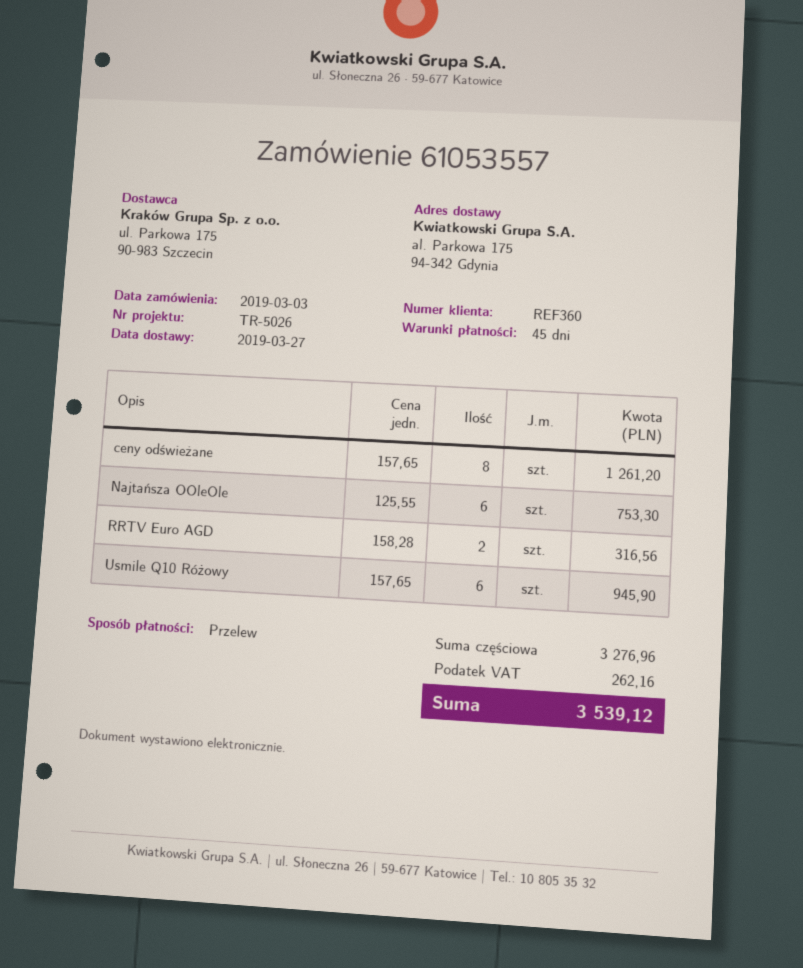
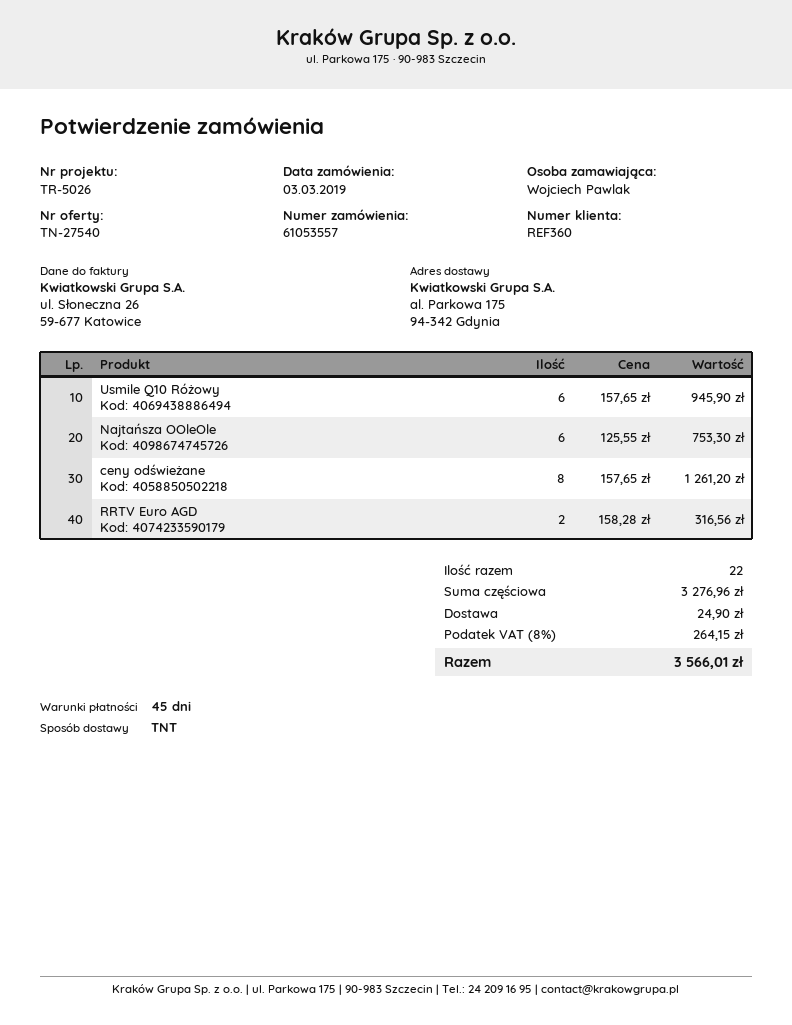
shipping: none -> 24.90
tax: 262.16 -> 264.15
total: 3539.12 -> 3566.01

